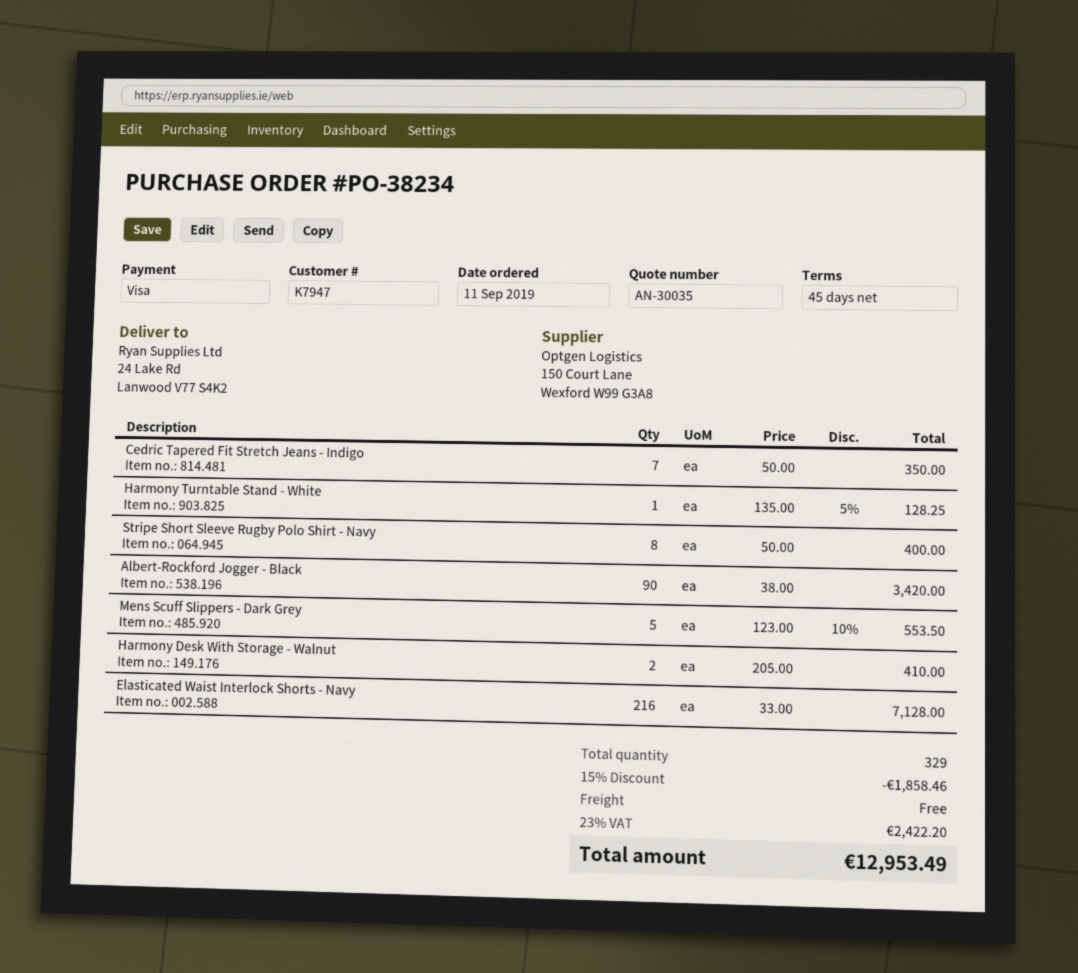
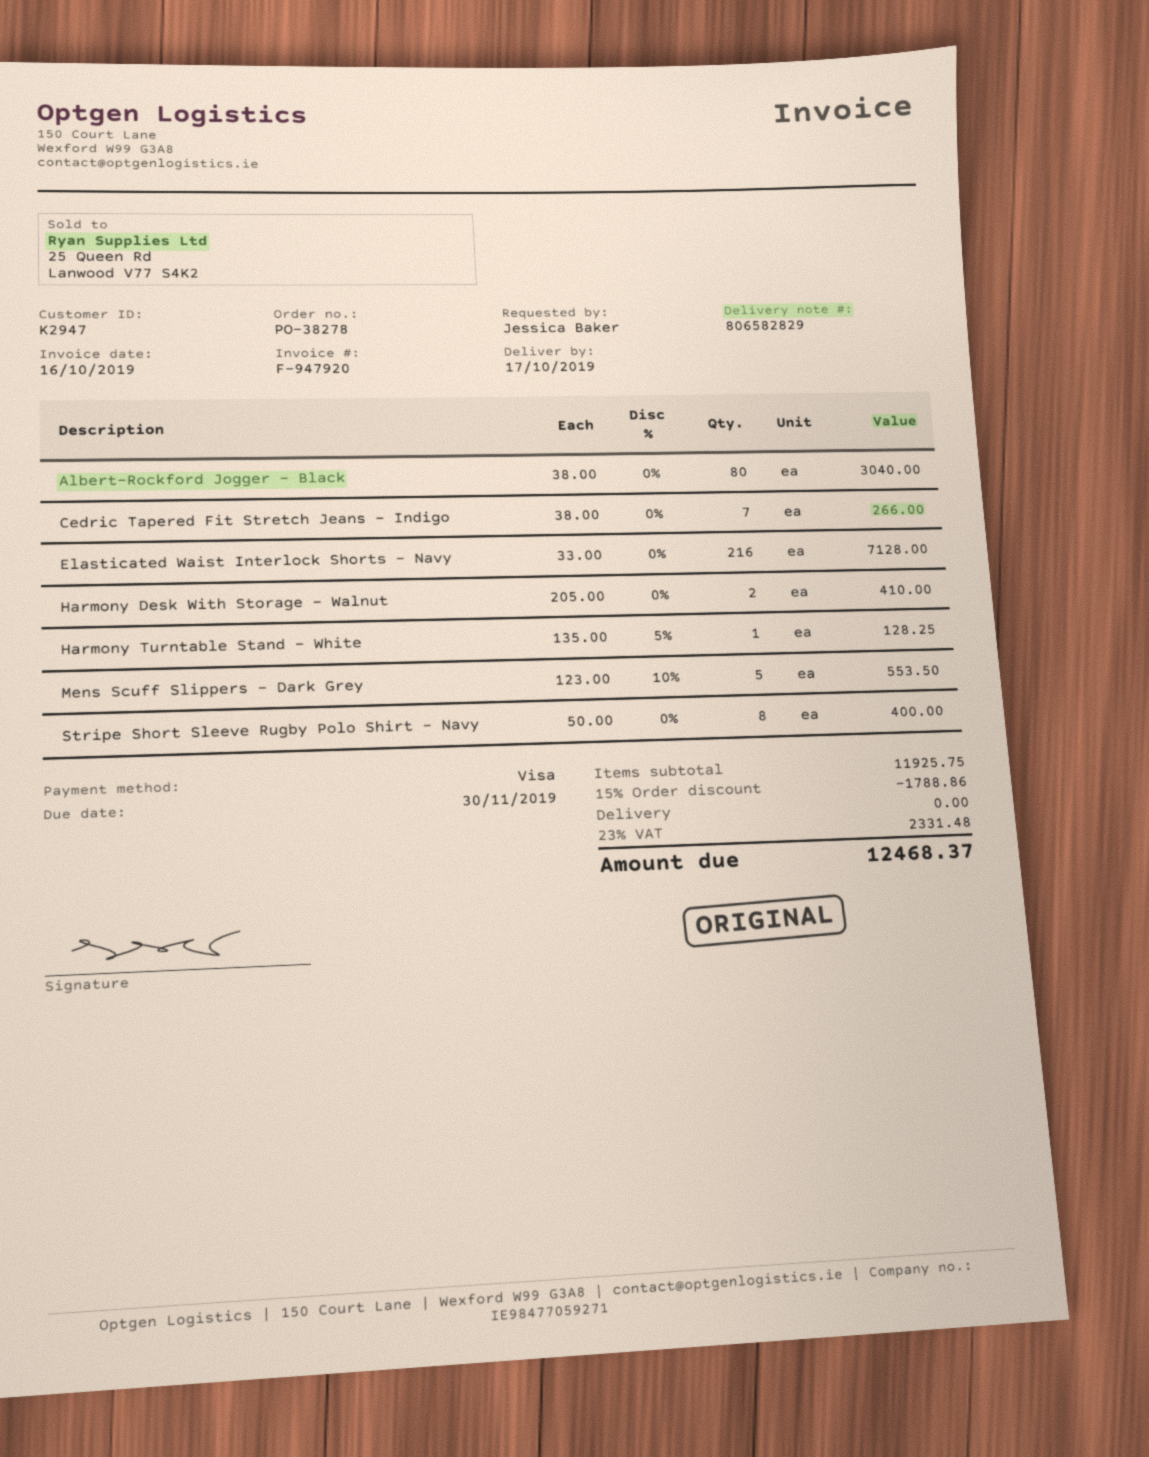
order number: PO-38234 -> PO-38278
customer number: K7947 -> K2947
Cedric Tapered Fit Stretch Jeans - Indigo: 7 x 50.00 = 350.00 -> 7 x 38.00 = 266.00
Albert-Rockford Jogger - Black: 90 x 38.00 = 3420.00 -> 80 x 38.00 = 3040.00
discount: 15% = 1858.46 -> 15% = 1788.86
tax: 23% = 2422.20 -> 23% = 2331.48
total: 12953.49 -> 12468.37

